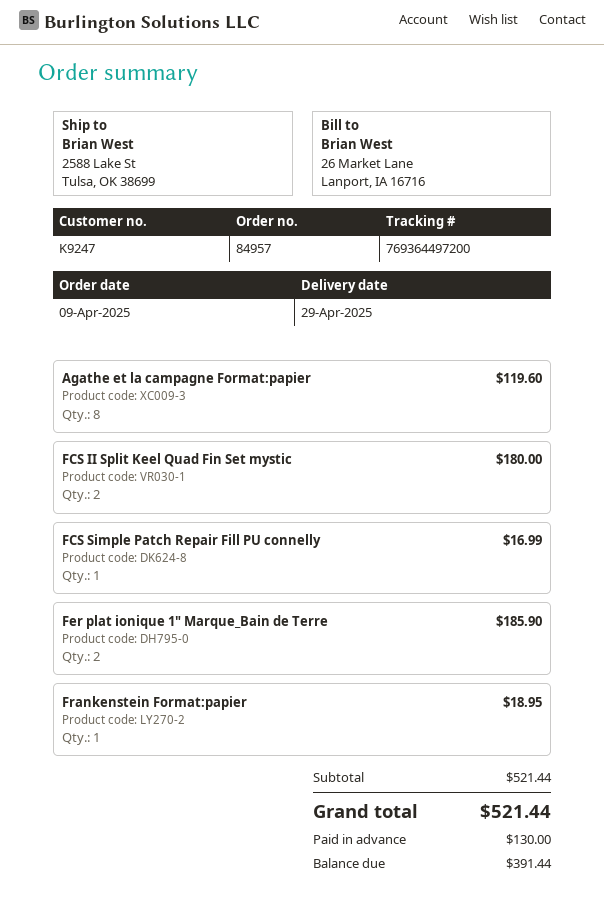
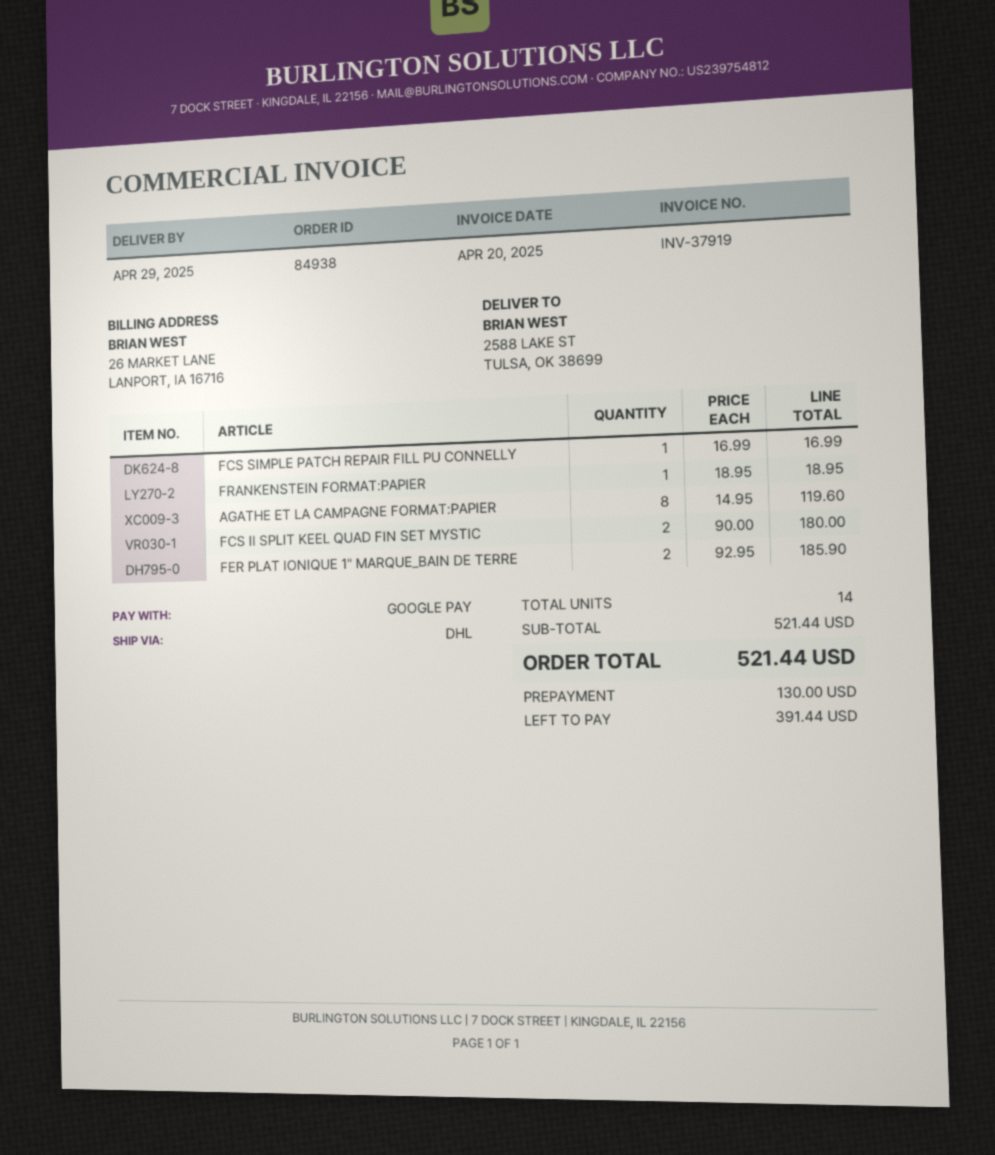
order number: 84957 -> 84938

